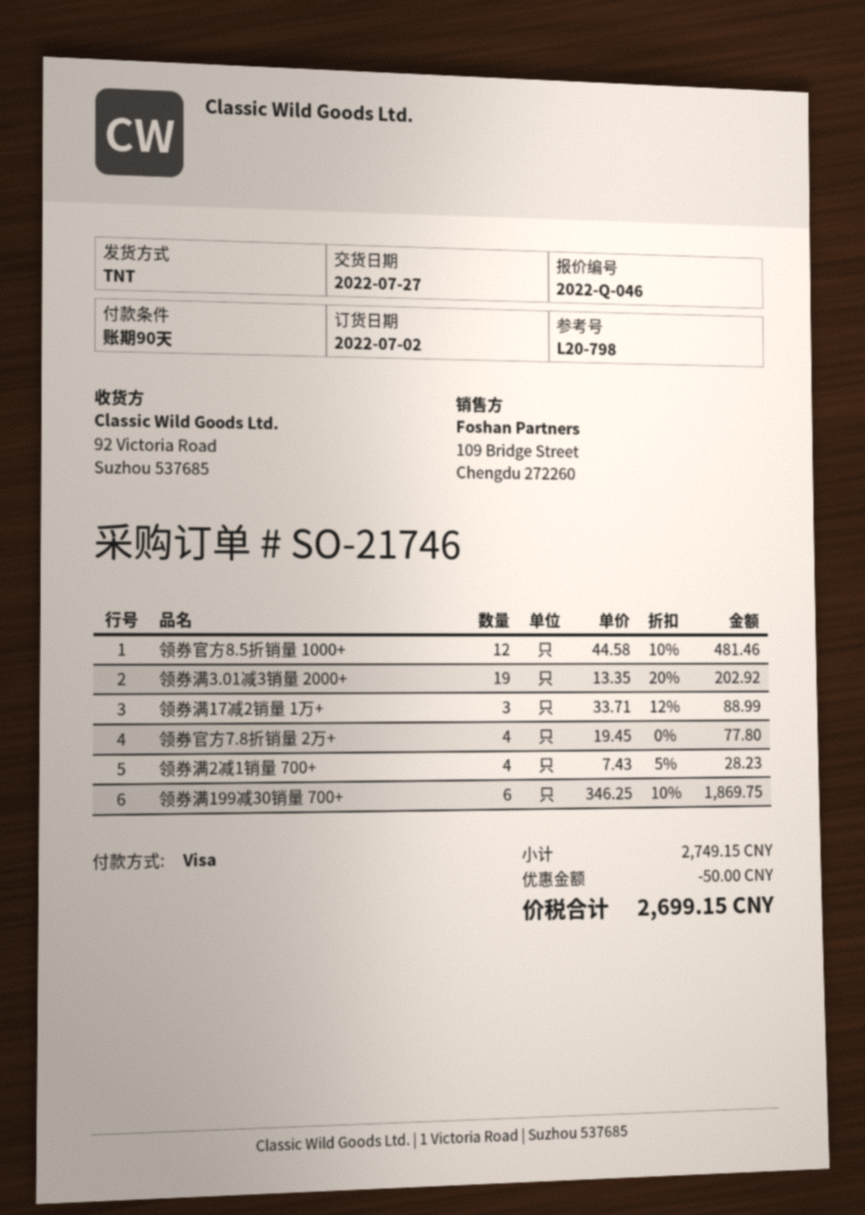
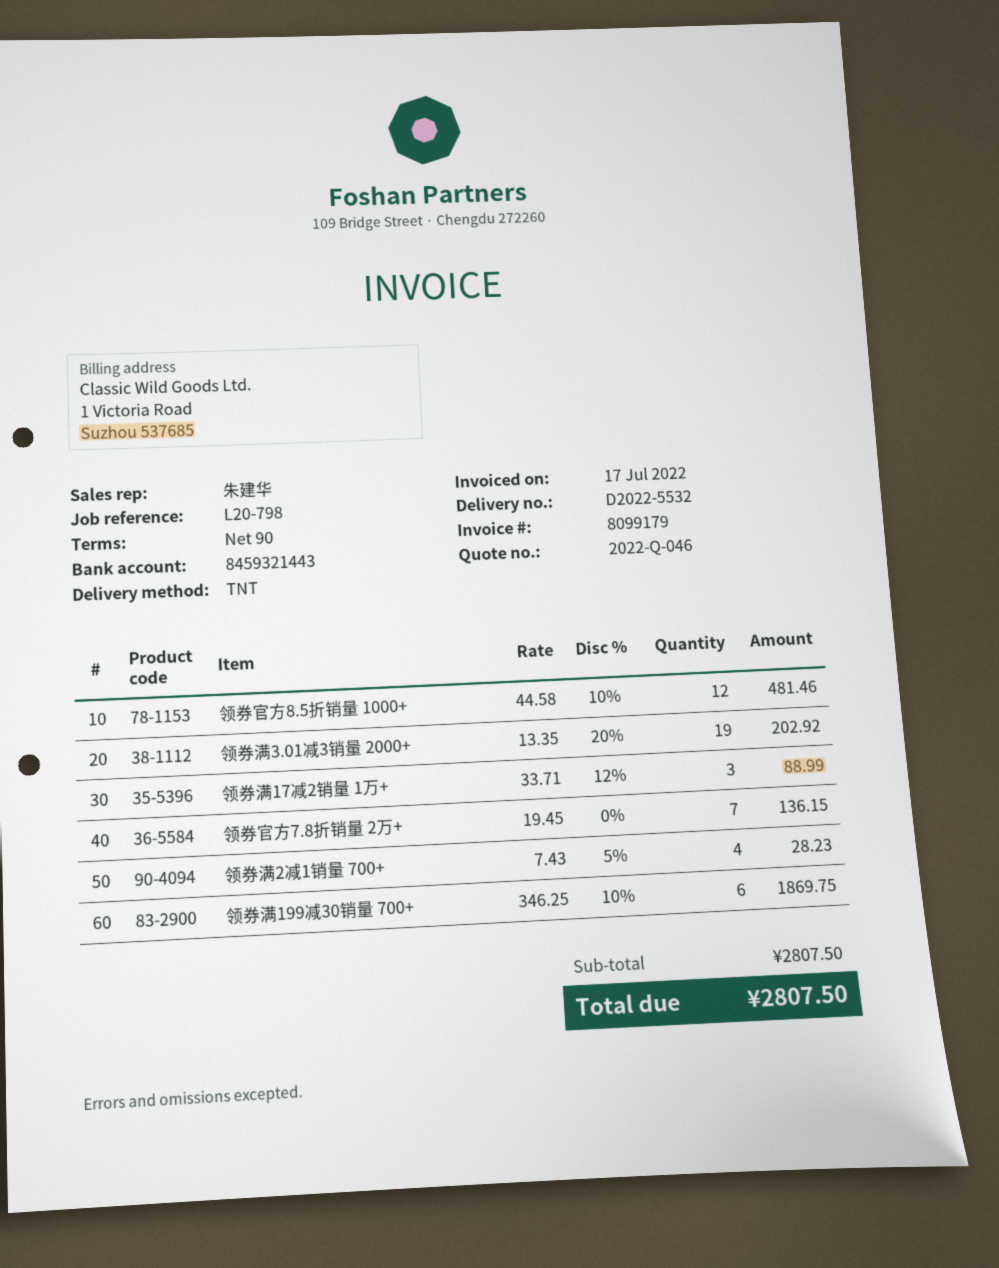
领券官方7.8折销量 2万+: 4 x 19.45 = 77.80 -> 7 x 19.45 = 136.15
subtotal: 2749.15 -> 2807.50
discount: 50.00 -> none
total: 2699.15 -> 2807.50

